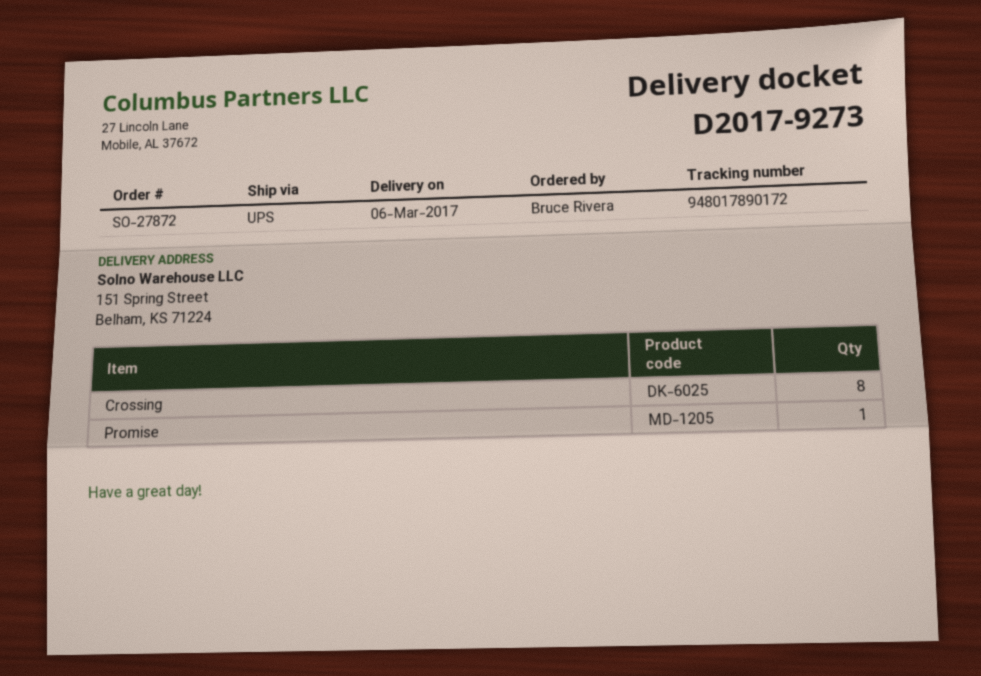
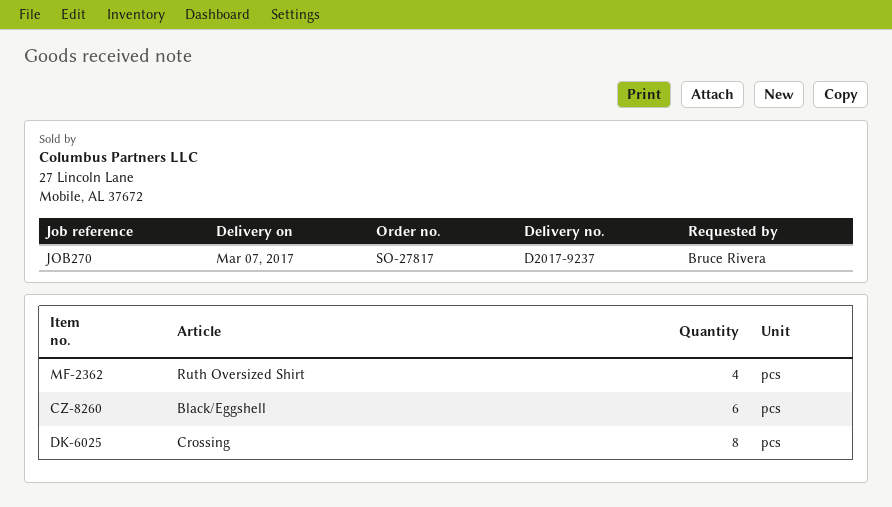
order number: SO-27872 -> SO-27817
delivery note number: D2017-9273 -> D2017-9237
delivery date: 2017-03-06 -> 2017-03-07
Promise: 1 -> none
Ruth Oversized Shirt: none -> 4
Black/Eggshell: none -> 6

